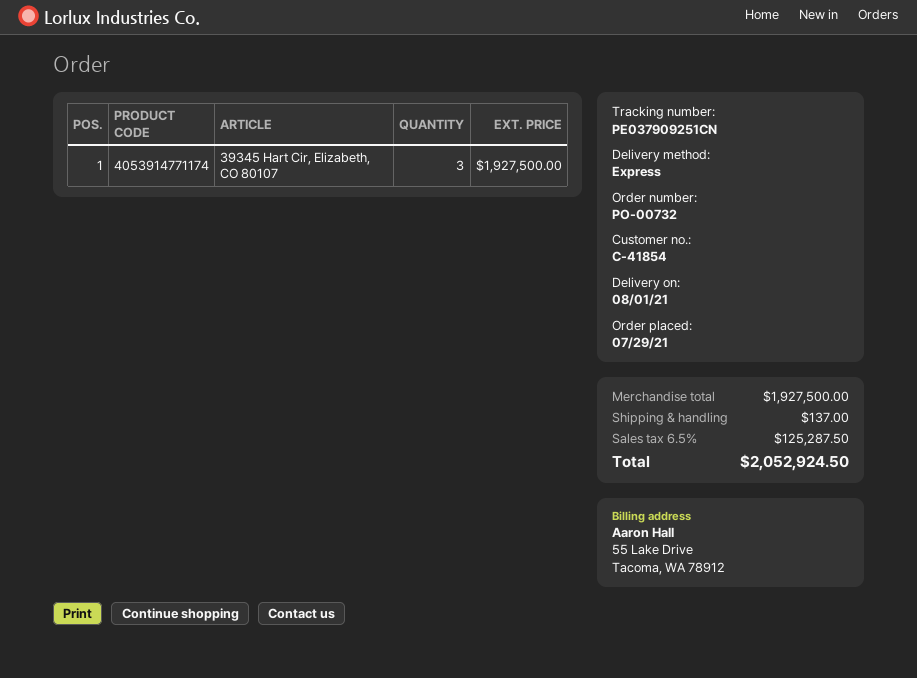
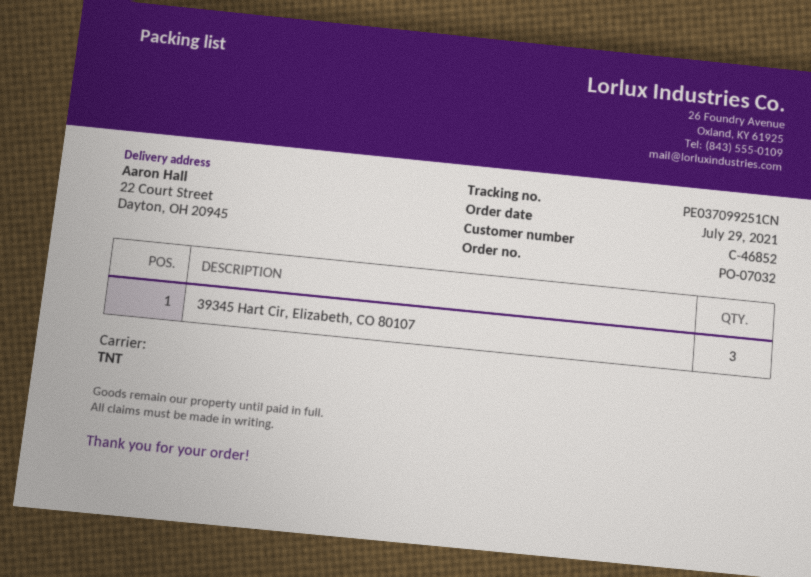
order number: PO-00732 -> PO-07032
customer number: C-41854 -> C-46852
shipping method: express -> TNT
tracking number: PE037909251CN -> PE037099251CN

